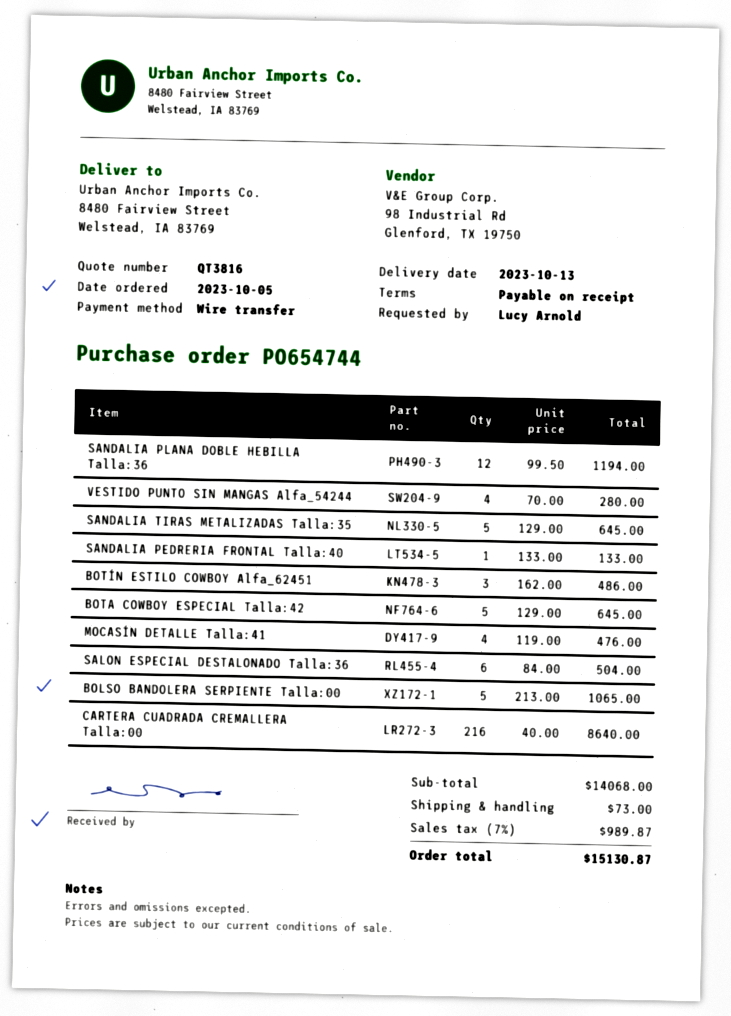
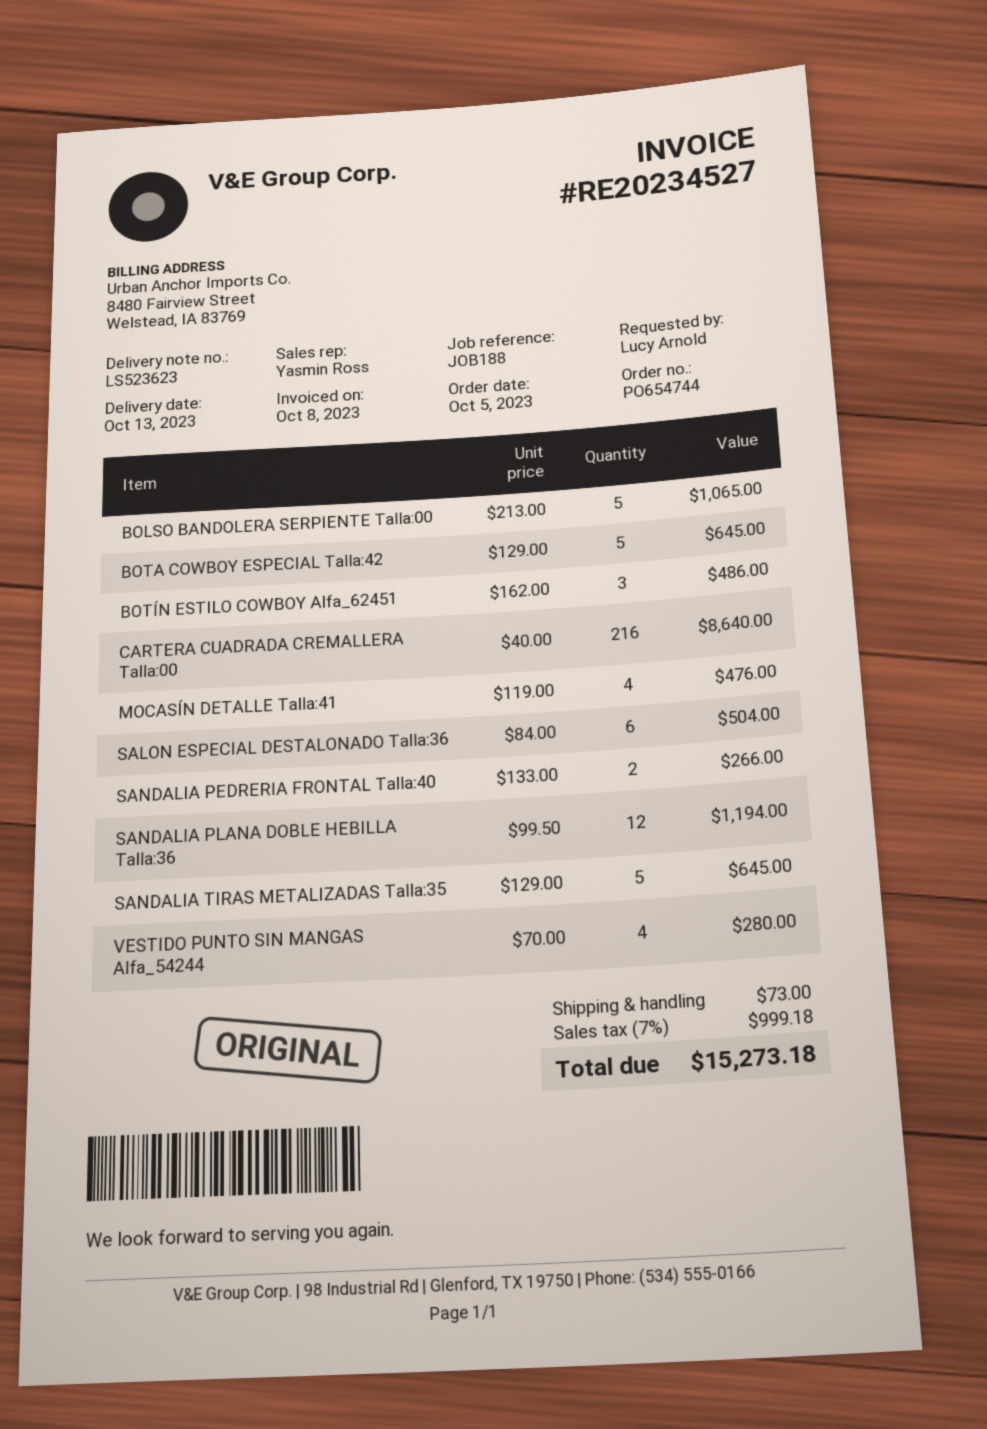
SANDALIA PEDRERIA FRONTAL Talla:40: 1 x 133.00 = 133.00 -> 2 x 133.00 = 266.00
tax: 7% = 989.87 -> 7% = 999.18
total: 15130.87 -> 15273.18

